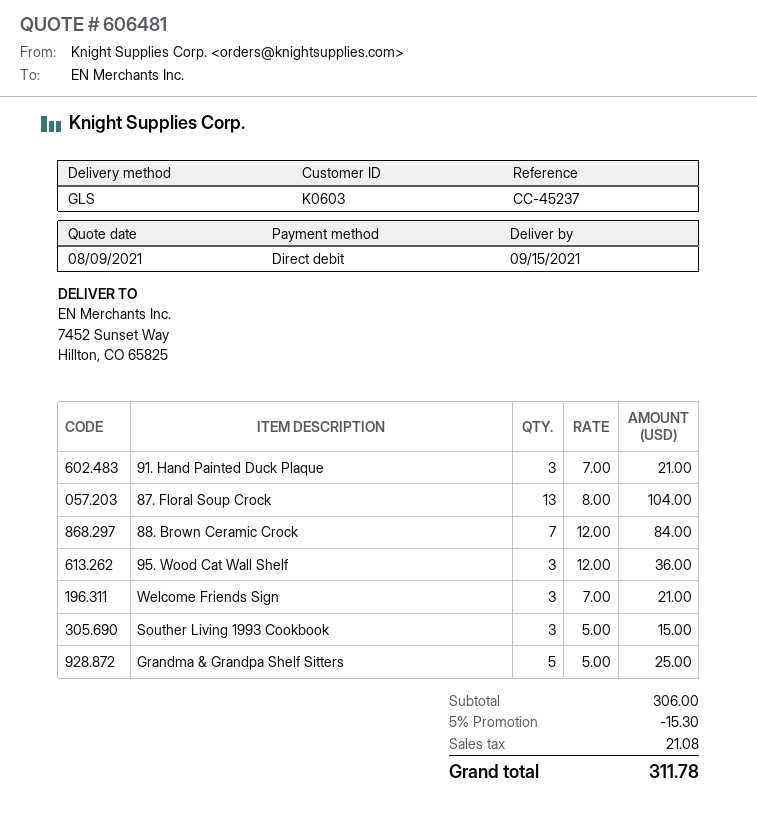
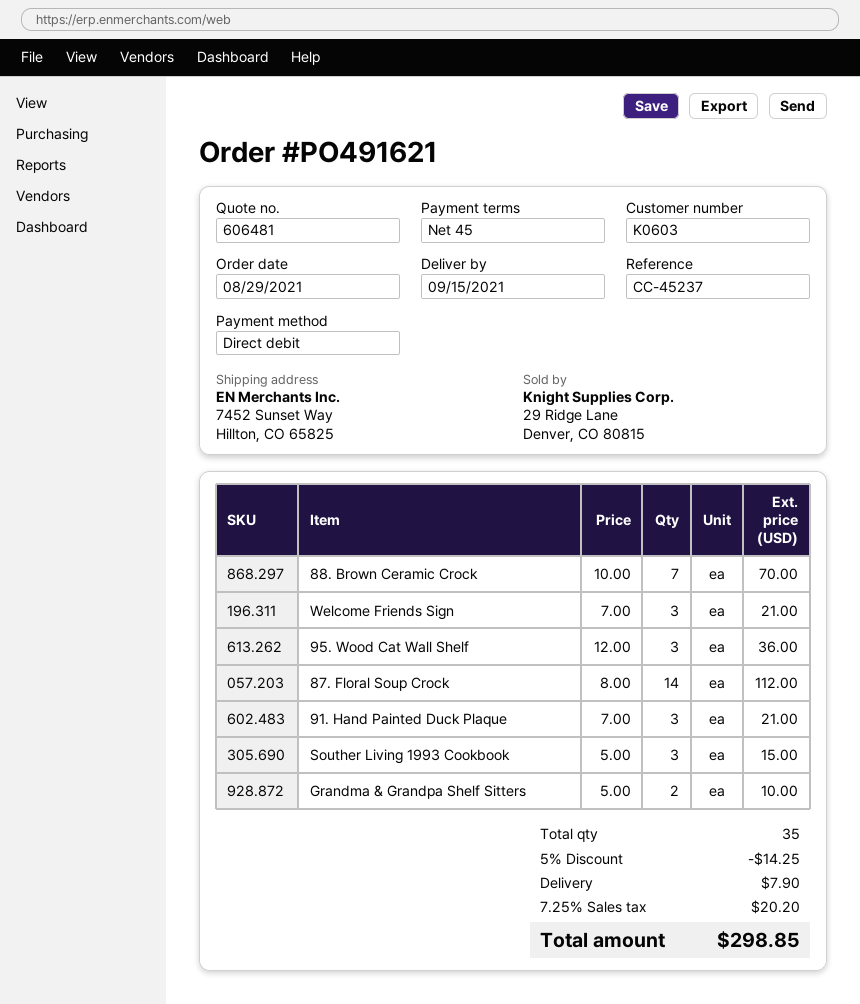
87. Floral Soup Crock: 13 x 8.00 = 104.00 -> 14 x 8.00 = 112.00
88. Brown Ceramic Crock: 7 x 12.00 = 84.00 -> 7 x 10.00 = 70.00
Grandma & Grandpa Shelf Sitters: 5 x 5.00 = 25.00 -> 2 x 5.00 = 10.00
discount: 5% = 15.30 -> 5% = 14.25
shipping: none -> 7.90
tax: 21.08 -> 20.20
total: 311.78 -> 298.85

